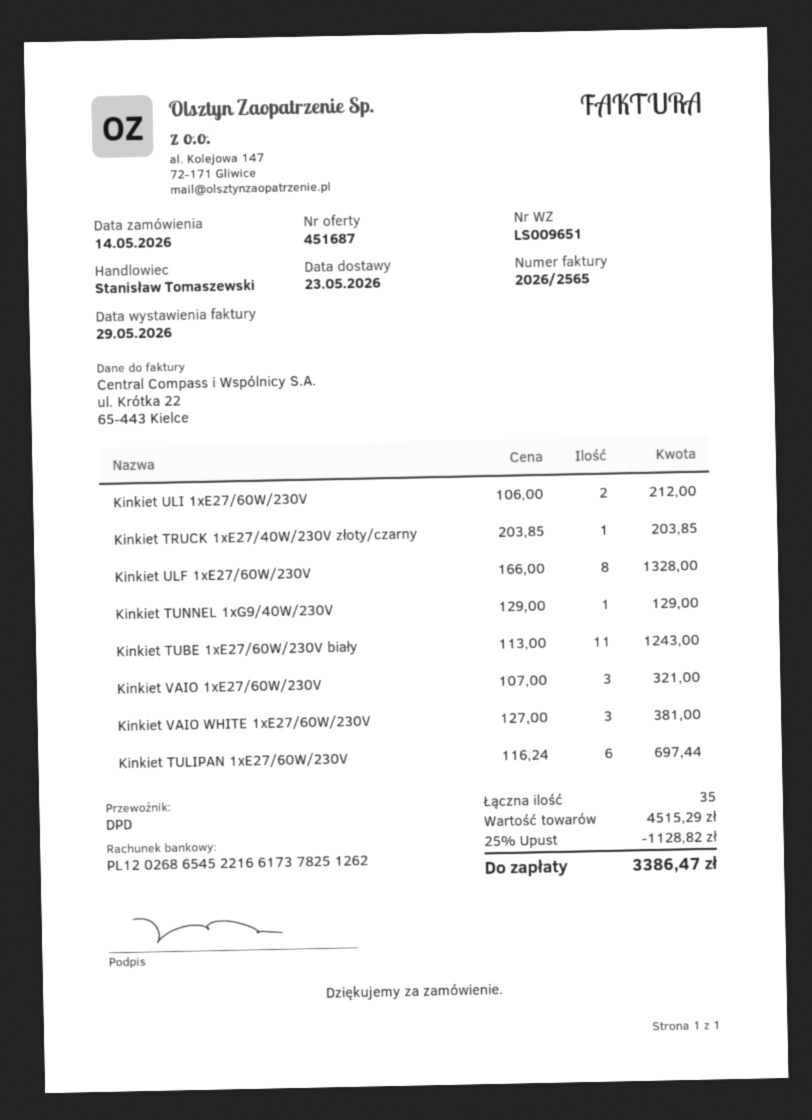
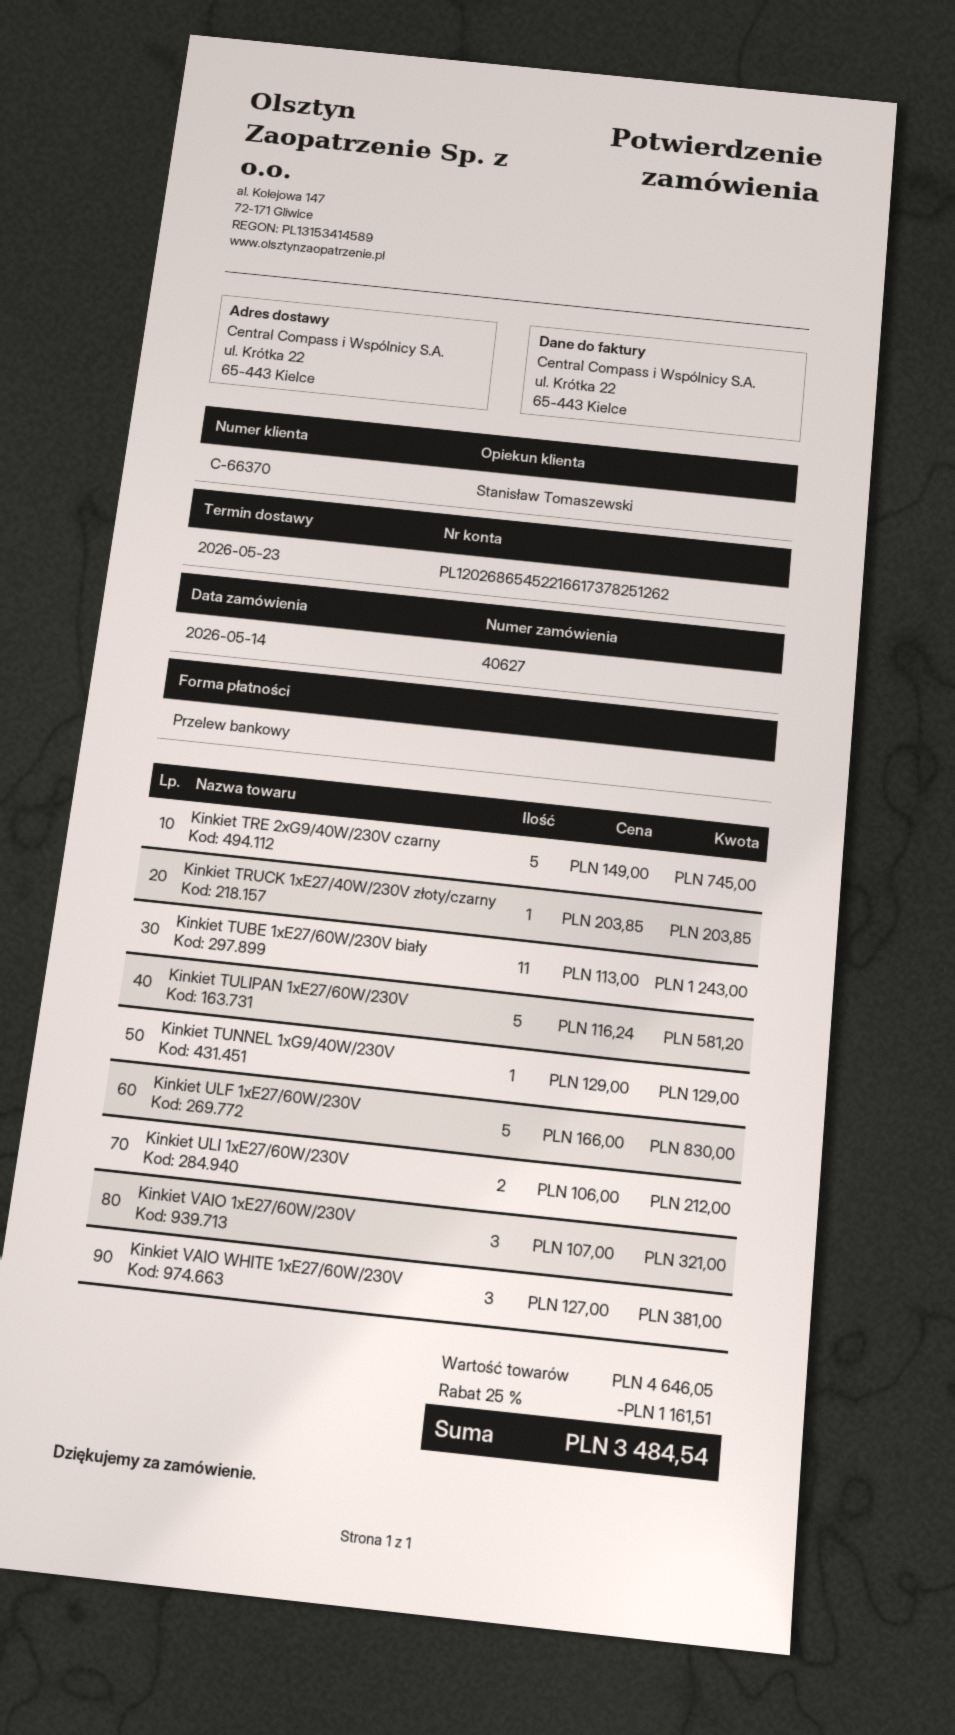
Kinkiet ULF 1xE27/60W/230V: 8 x 166.00 = 1328.00 -> 5 x 166.00 = 830.00
Kinkiet TULIPAN 1xE27/60W/230V: 6 x 116.24 = 697.44 -> 5 x 116.24 = 581.20
Kinkiet TRE 2xG9/40W/230V czarny: none -> 5 x 149.00 = 745.00
subtotal: 4515.29 -> 4646.05
discount: 25% = 1128.82 -> 25% = 1161.51
total: 3386.47 -> 3484.54

